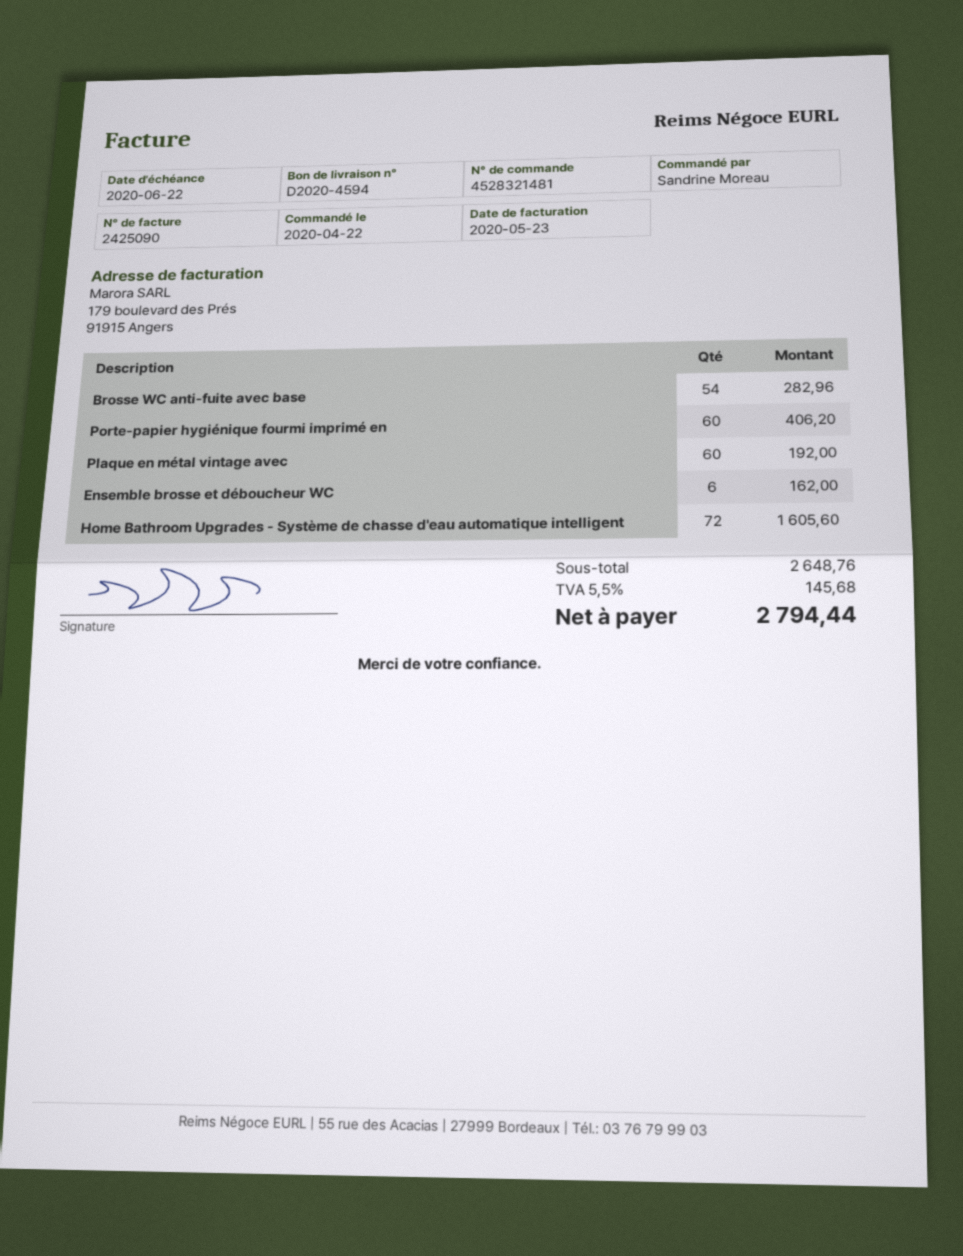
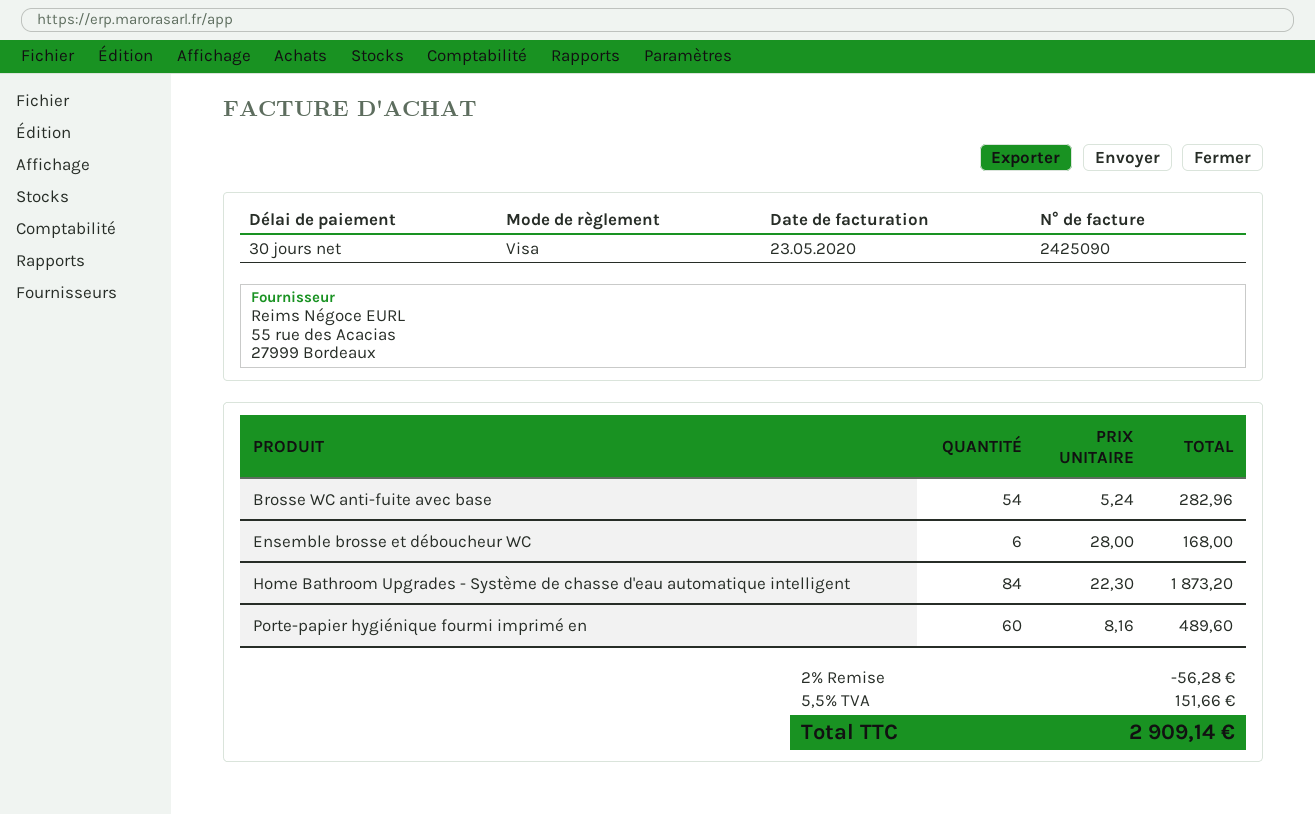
Porte-papier hygiénique fourmi imprimé en: 60 for 406.20 -> 60 for 489.60
Plaque en métal vintage avec: 60 for 192.00 -> none
Ensemble brosse et déboucheur WC: 6 for 162.00 -> 6 for 168.00
Home Bathroom Upgrades - Système de chasse d'eau automatique intelligent: 72 for 1605.60 -> 84 for 1873.20
discount: none -> 2% = 56.28
tax: 5.5% = 145.68 -> 5.5% = 151.66
total: 2794.44 -> 2909.14

